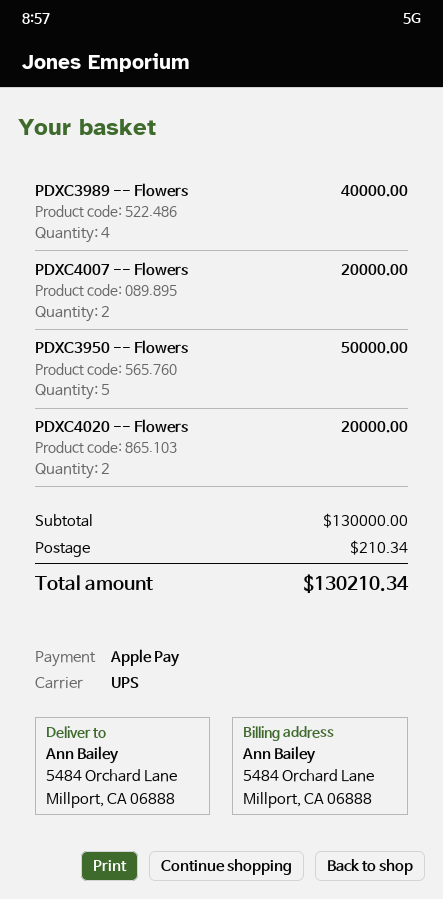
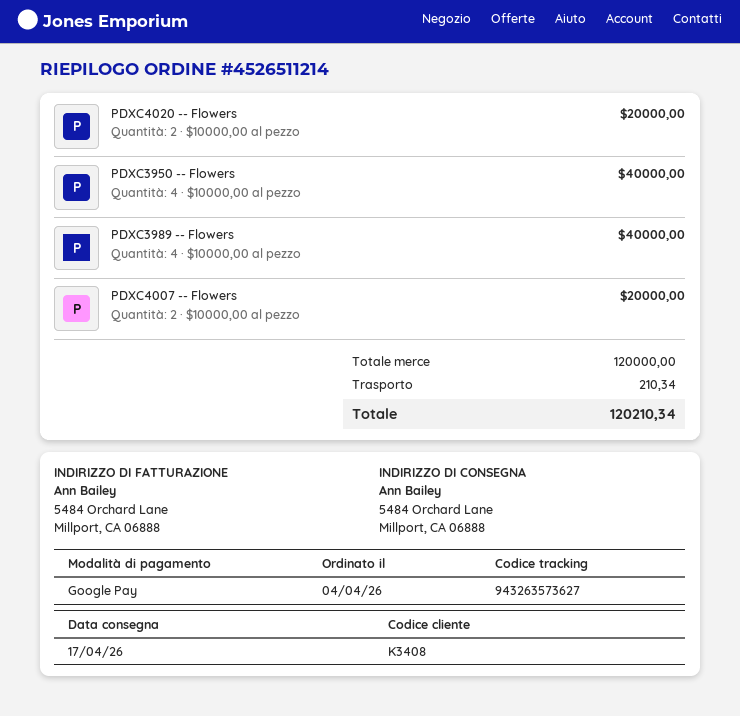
payment method: Apple Pay -> Google Pay
PDXC3950 -- Flowers: 5 for 50000.00 -> 4 for 40000.00
subtotal: 130000.00 -> 120000.00
total: 130210.34 -> 120210.34

